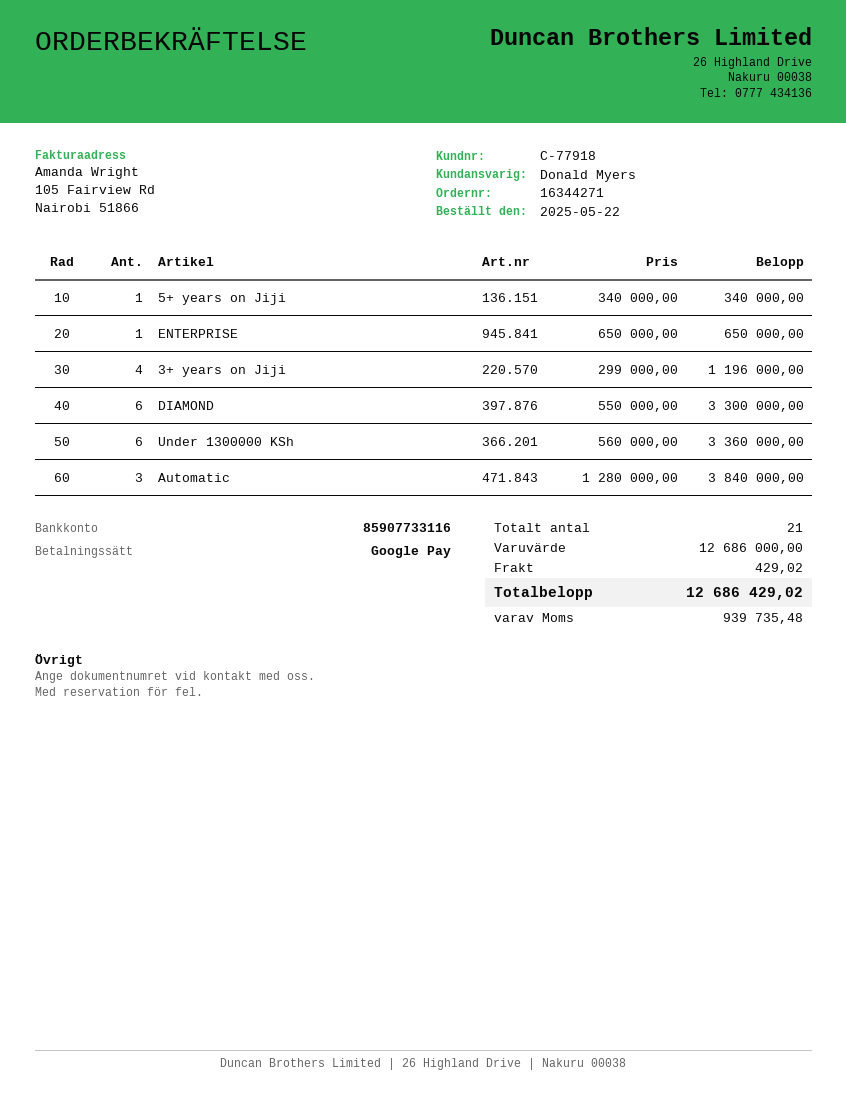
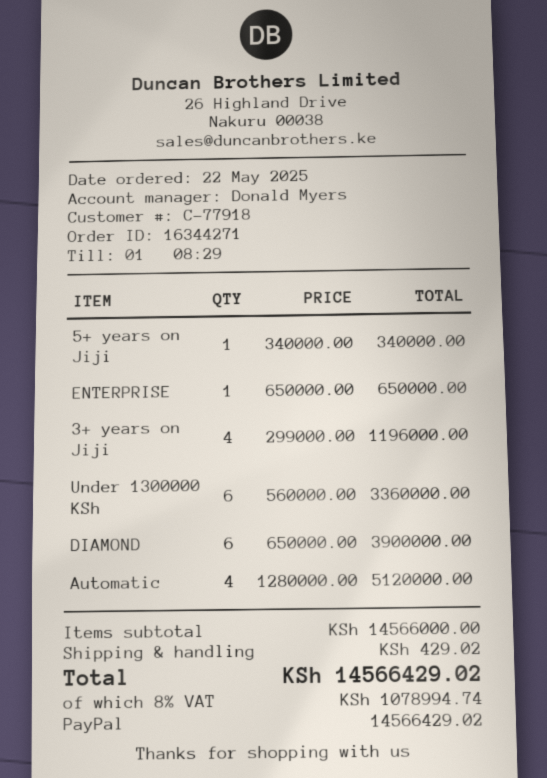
payment method: Google Pay -> PayPal
DIAMOND: 6 x 550000.00 = 3300000.00 -> 6 x 650000.00 = 3900000.00
Automatic: 3 x 1280000.00 = 3840000.00 -> 4 x 1280000.00 = 5120000.00
subtotal: 12686000.00 -> 14566000.00
tax: 939735.48 -> 1078994.74
total: 12686429.02 -> 14566429.02

